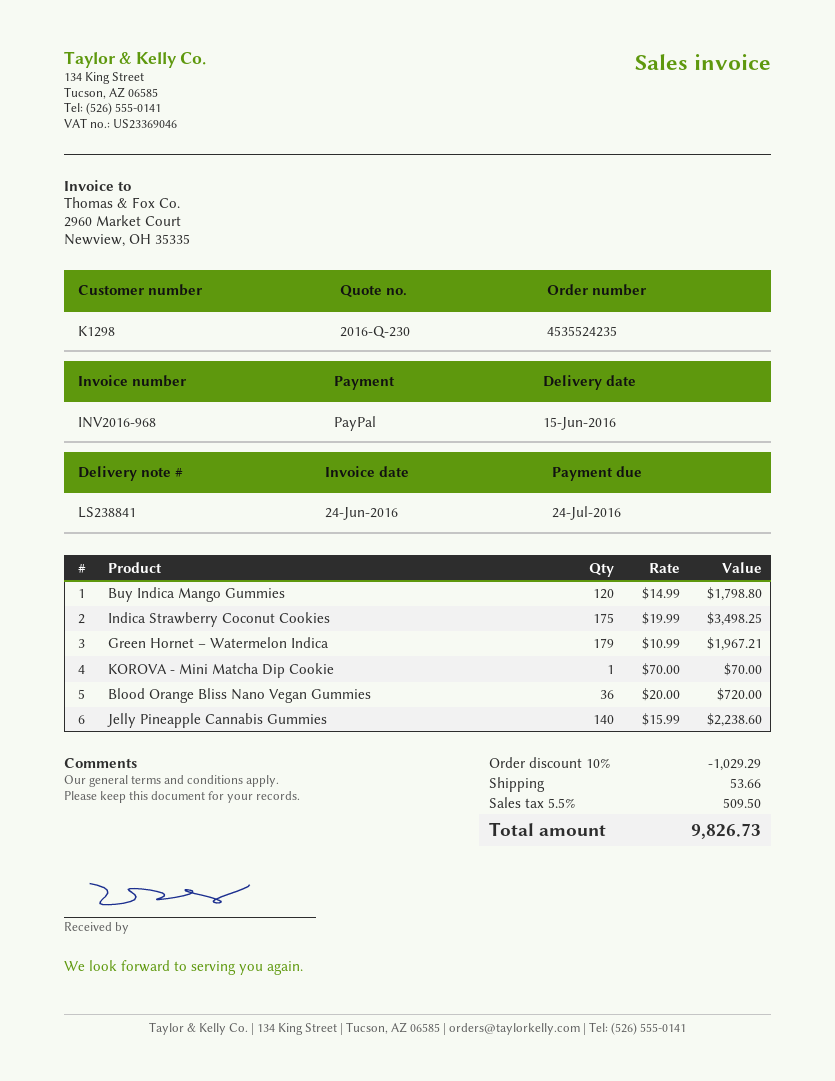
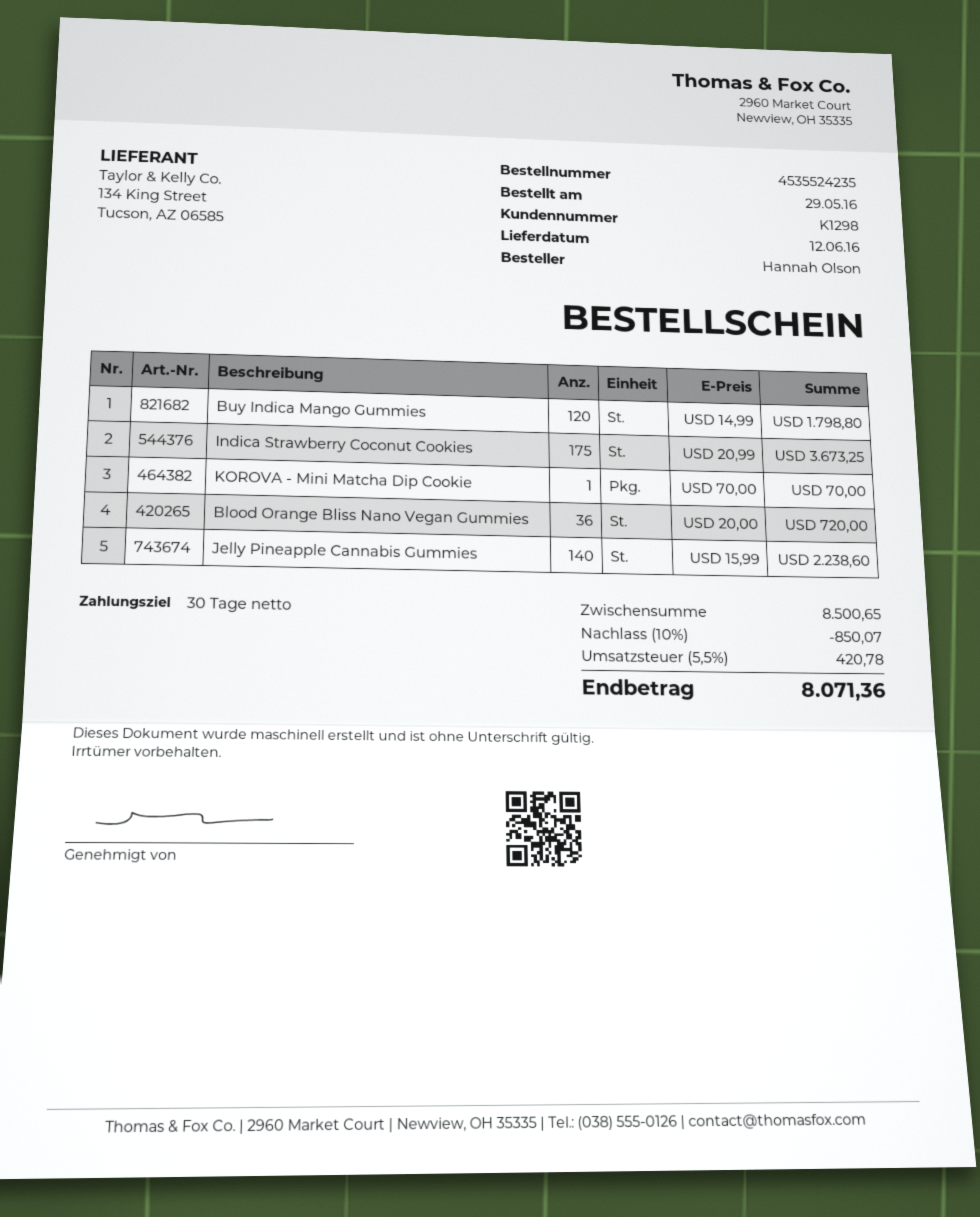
delivery date: 2016-06-15 -> 2016-06-12
Indica Strawberry Coconut Cookies: 175 x 19.99 = 3498.25 -> 175 x 20.99 = 3673.25
Green Hornet – Watermelon Indica: 179 x 10.99 = 1967.21 -> none
discount: 10% = 1029.29 -> 10% = 850.07
shipping: 53.66 -> none
tax: 5.5% = 509.50 -> 5.5% = 420.78
total: 9826.73 -> 8071.36

